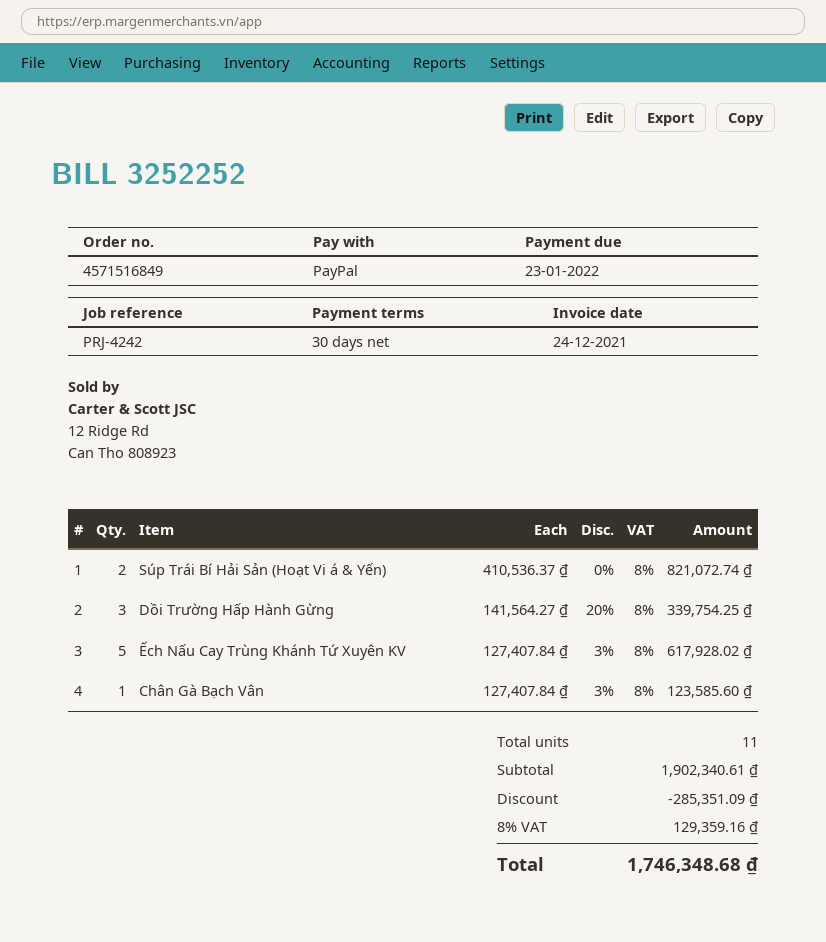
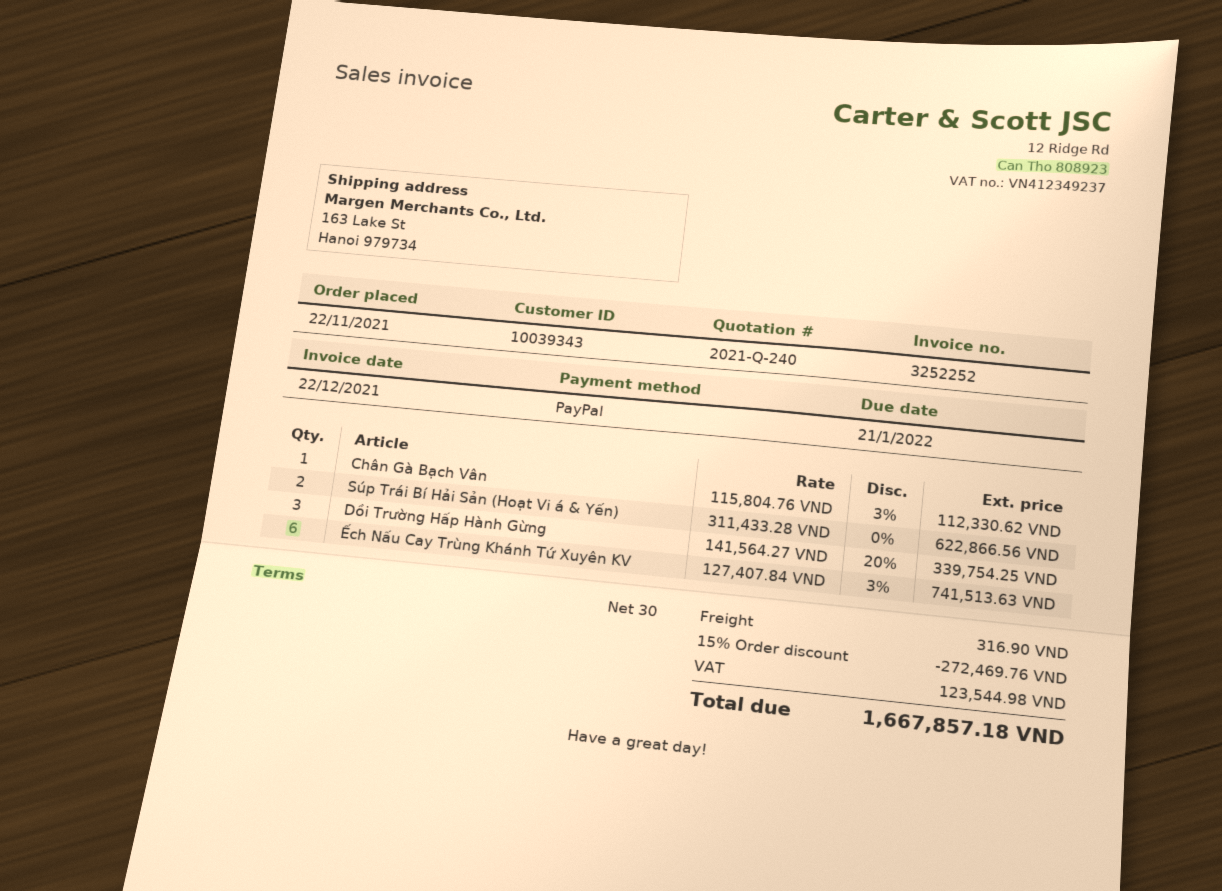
invoice date: 2021-12-24 -> 2021-12-22
due date: 2022-01-23 -> 2022-01-21
Súp Trái Bí Hải Sản (Hoạt Vi á & Yến): 2 x 410536.37 = 821072.74 -> 2 x 311433.28 = 622866.56
Ếch Nấu Cay Trùng Khánh Tứ Xuyên KV: 5 x 127407.84 - 3% = 617928.02 -> 6 x 127407.84 - 3% = 741513.63
Chân Gà Bạch Vân: 1 x 127407.84 - 3% = 123585.60 -> 1 x 115804.76 - 3% = 112330.62
discount: 285351.09 -> 272469.76
shipping: none -> 316.90
tax: 129359.16 -> 123544.98
total: 1746348.68 -> 1667857.18

